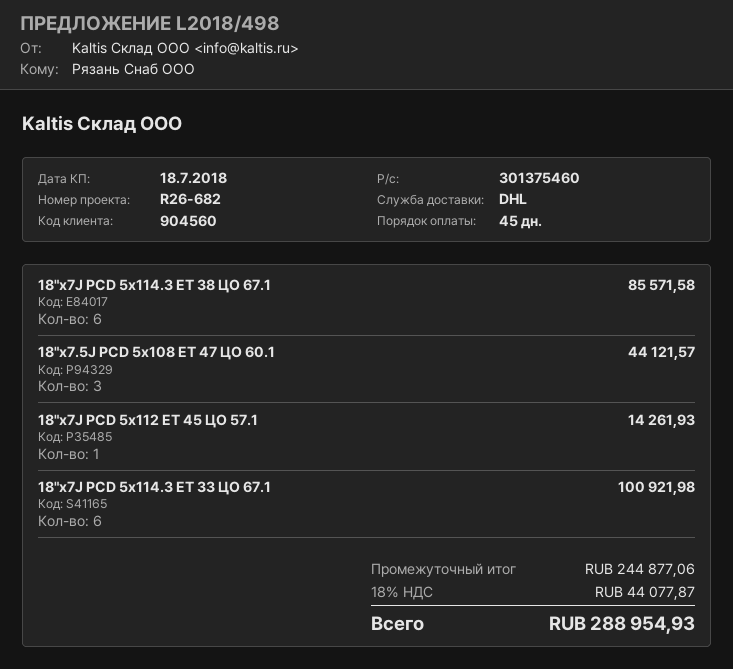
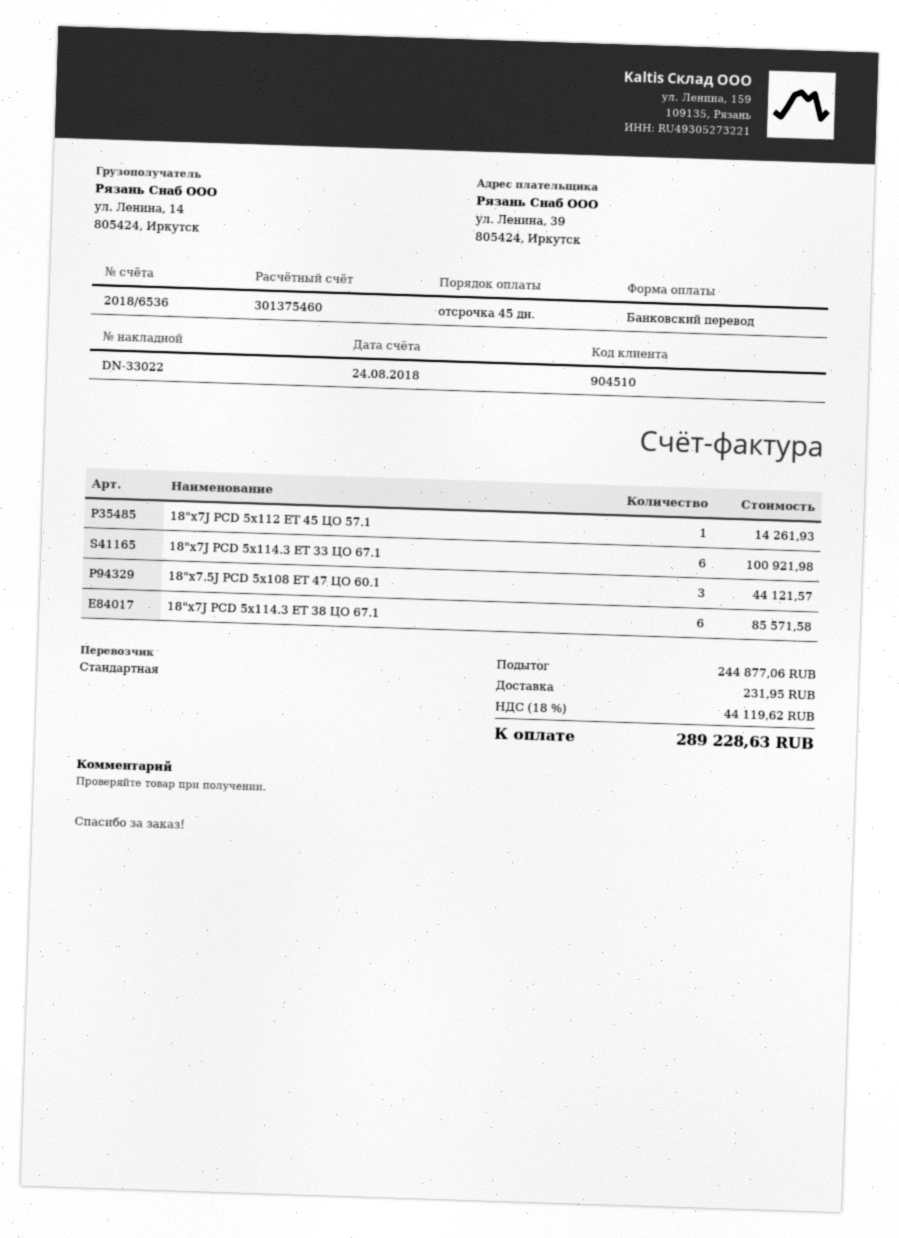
customer number: 904560 -> 904510
shipping method: DHL -> standard
shipping: none -> 231.95
tax: 18% = 44077.87 -> 18% = 44119.62
total: 288954.93 -> 289228.63

